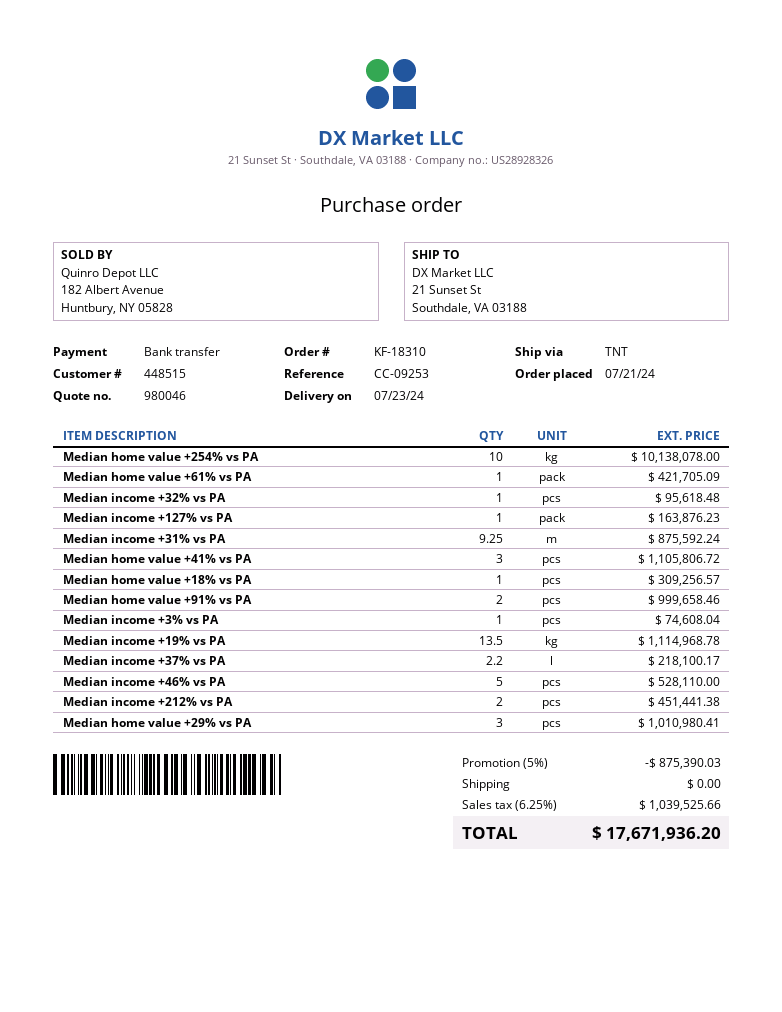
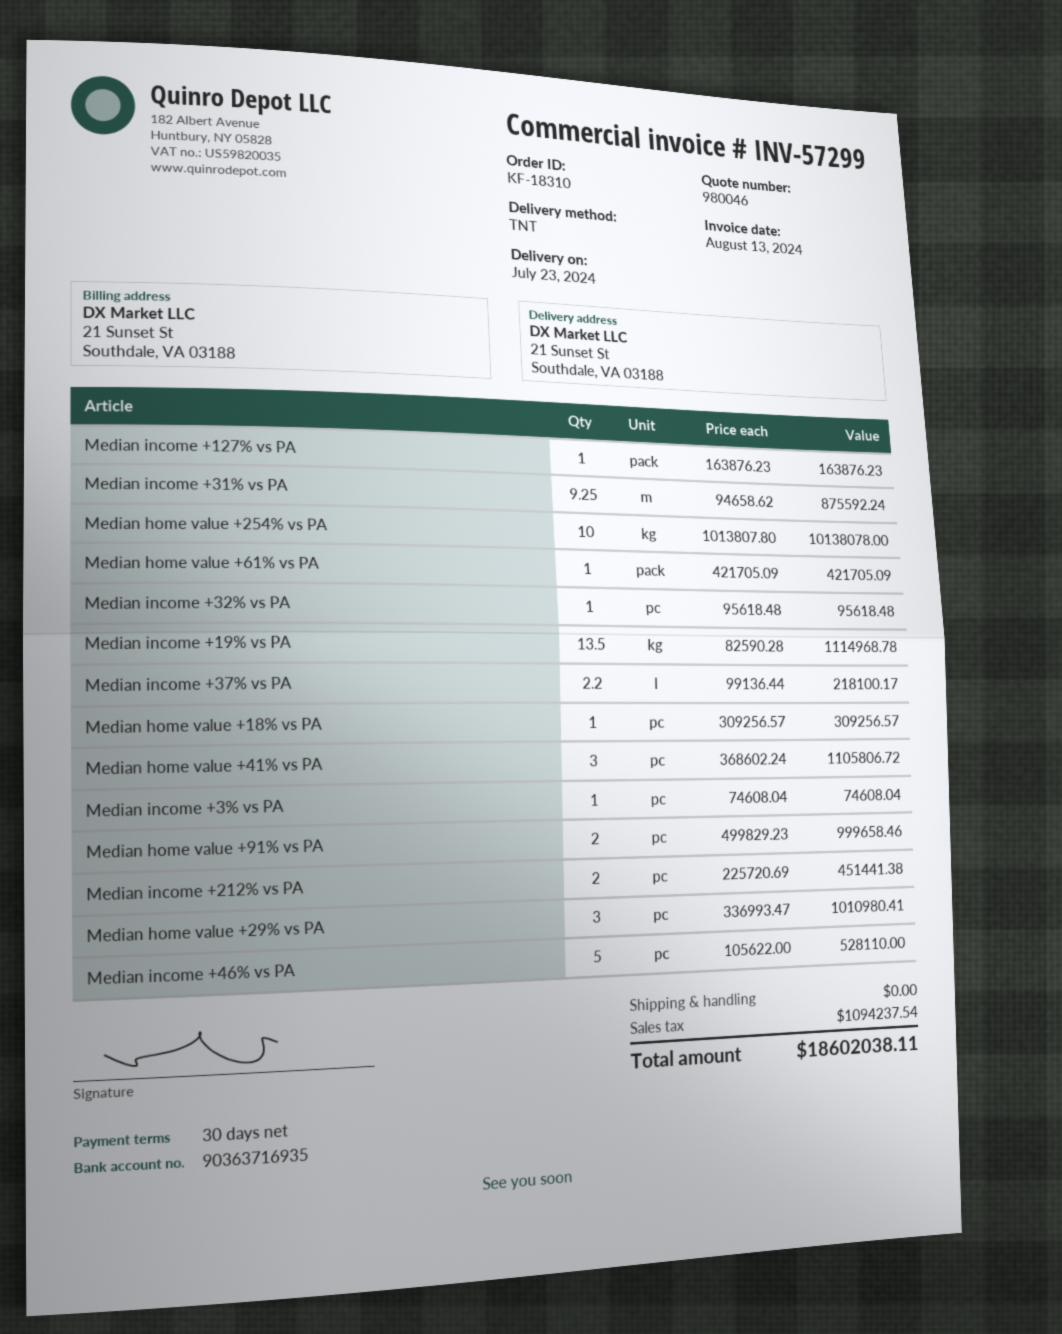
discount: 5% = 875390.03 -> none
tax: 1039525.66 -> 1094237.54
total: 17671936.20 -> 18602038.11

